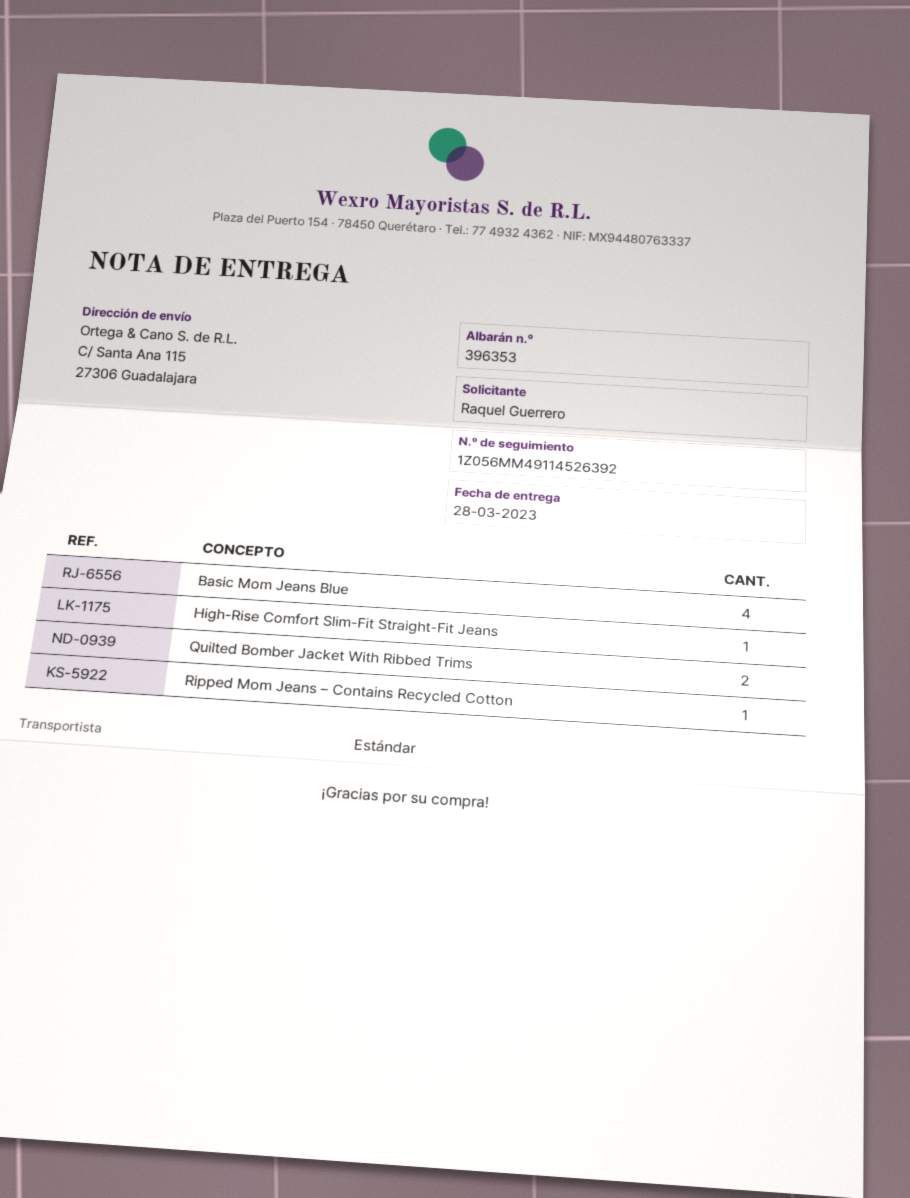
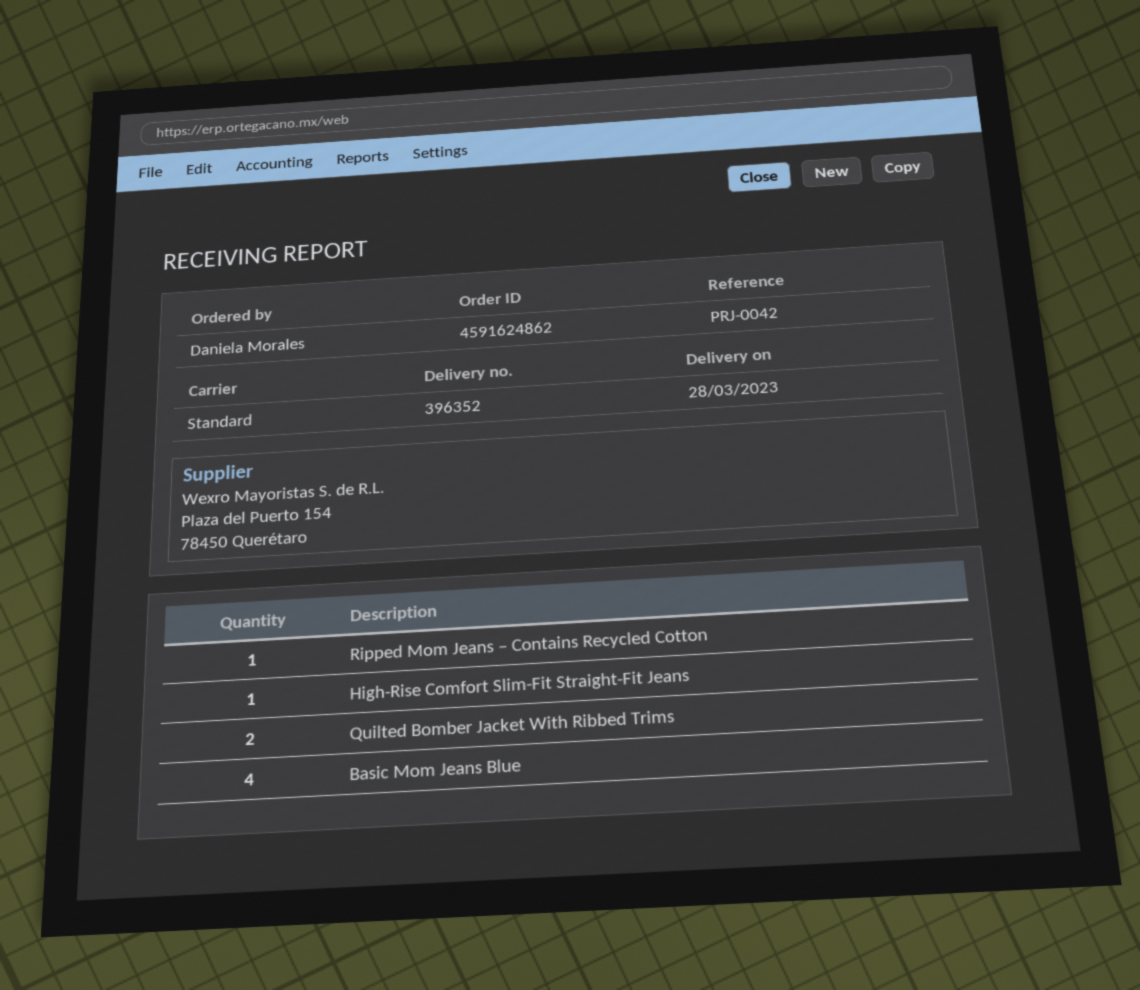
delivery note number: 396353 -> 396352
ordered by: Raquel Guerrero -> Daniela Morales

